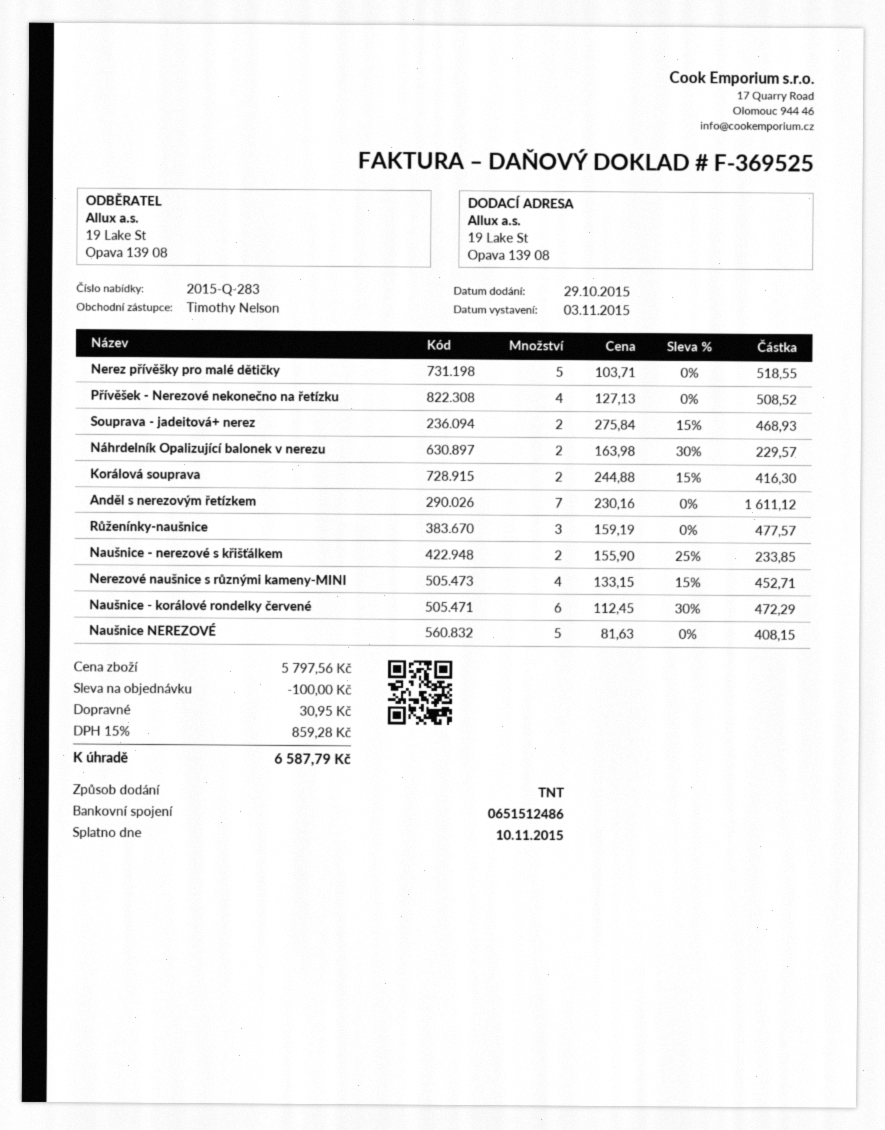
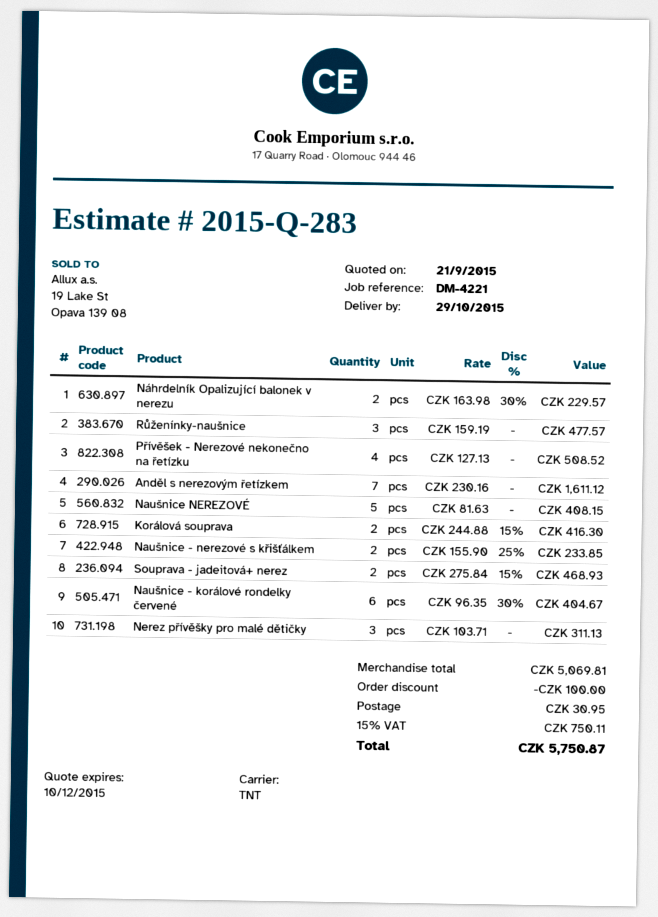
Nerez přívěšky pro malé dětičky: 5 x 103.71 = 518.55 -> 3 x 103.71 = 311.13
Nerezové naušnice s různými kameny-MINI: 4 x 133.15 - 15% = 452.71 -> none
Naušnice - korálové rondelky červené: 6 x 112.45 - 30% = 472.29 -> 6 x 96.35 - 30% = 404.67
subtotal: 5797.56 -> 5069.81
tax: 15% = 859.28 -> 15% = 750.11
total: 6587.79 -> 5750.87

